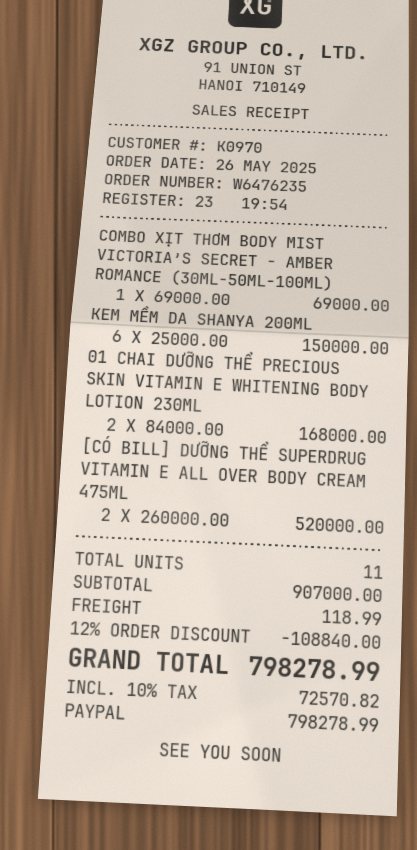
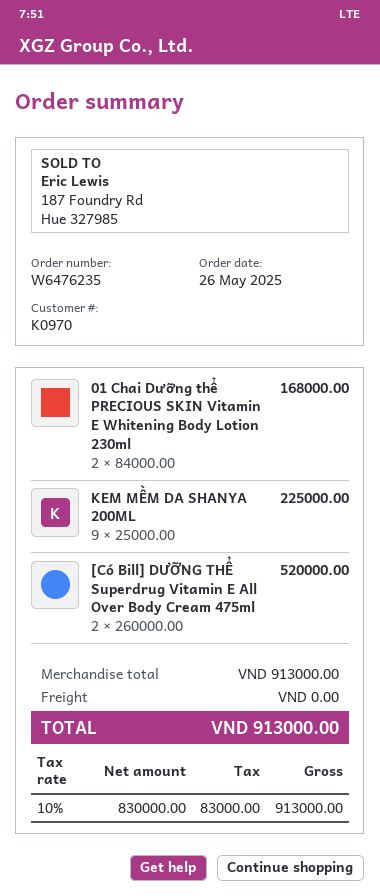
COMBO XỊT THƠM BODY MIST VICTORIA’S SECRET - AMBER ROMANCE (30ML-50ML-100ML): 1 x 69000.00 = 69000.00 -> none
KEM MỀM DA SHANYA 200ML: 6 x 25000.00 = 150000.00 -> 9 x 25000.00 = 225000.00
subtotal: 907000.00 -> 913000.00
discount: 12% = 108840.00 -> none
shipping: 118.99 -> 0.00
tax: 10% = 72570.82 -> 10% = 83000.00
total: 798278.99 -> 913000.00

